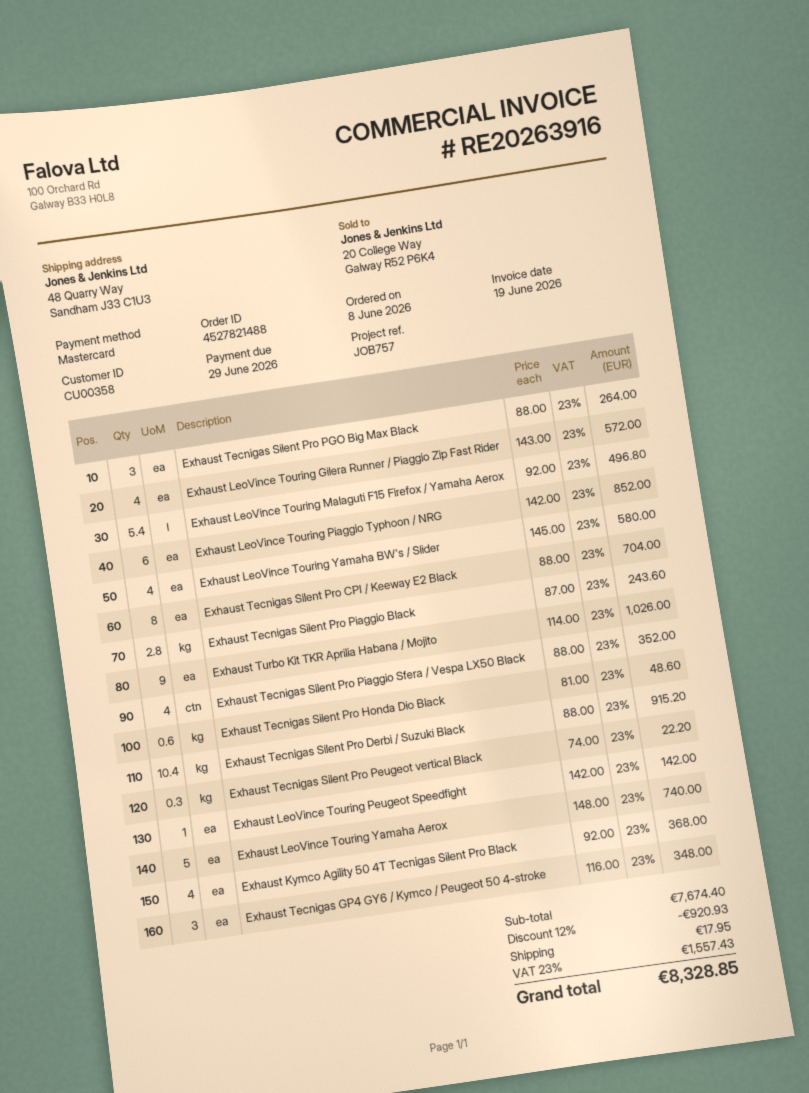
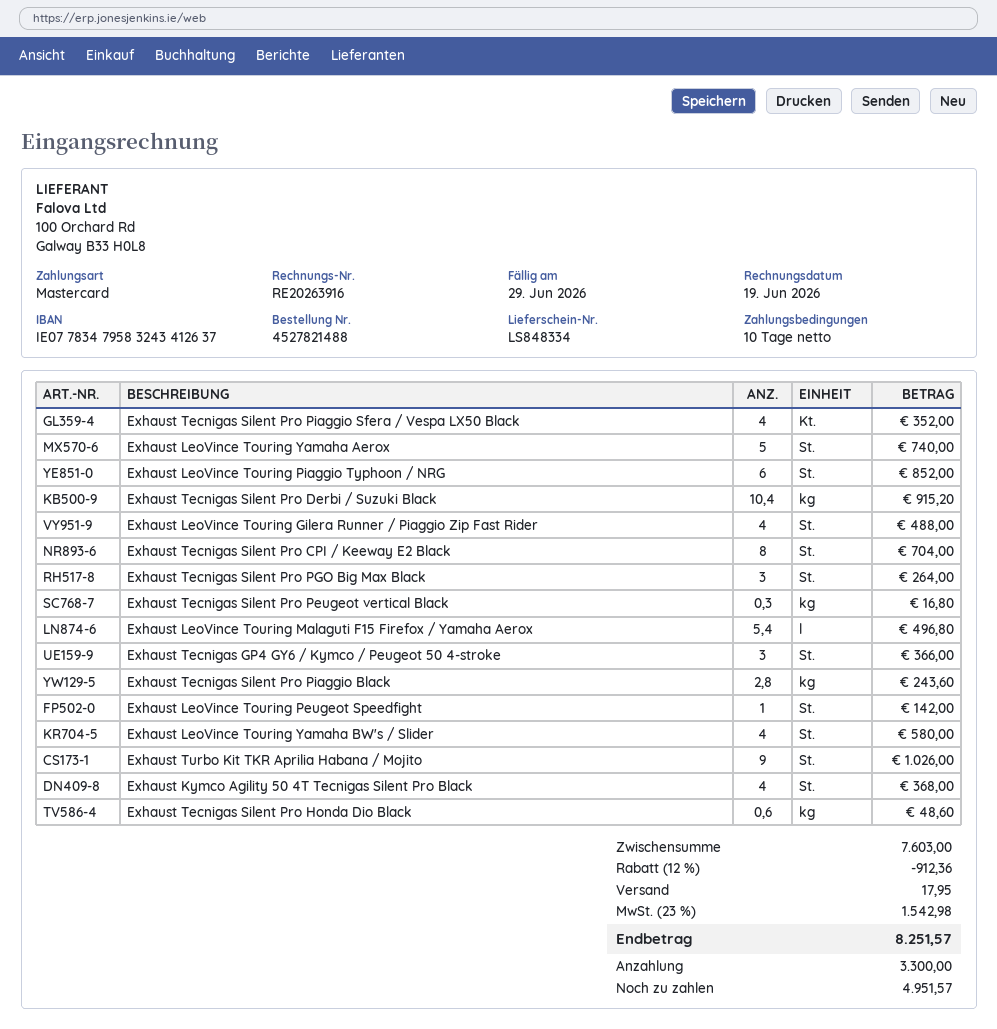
Exhaust LeoVince Touring Gilera Runner / Piaggio Zip Fast Rider: 4 for 572.00 -> 4 for 488.00
Exhaust Tecnigas Silent Pro Peugeot vertical Black: 0.3 for 22.20 -> 0.3 for 16.80
Exhaust Tecnigas GP4 GY6 / Kymco / Peugeot 50 4-stroke: 3 for 348.00 -> 3 for 366.00
subtotal: 7674.40 -> 7603.00
discount: 12% = 920.93 -> 12% = 912.36
tax: 23% = 1557.43 -> 23% = 1542.98
total: 8328.85 -> 8251.57

